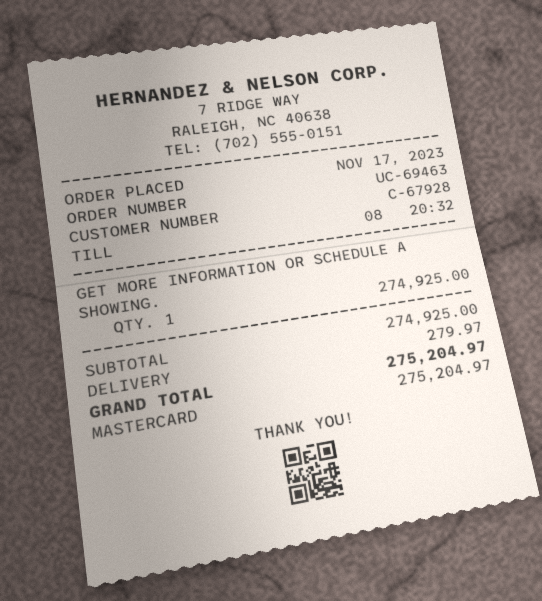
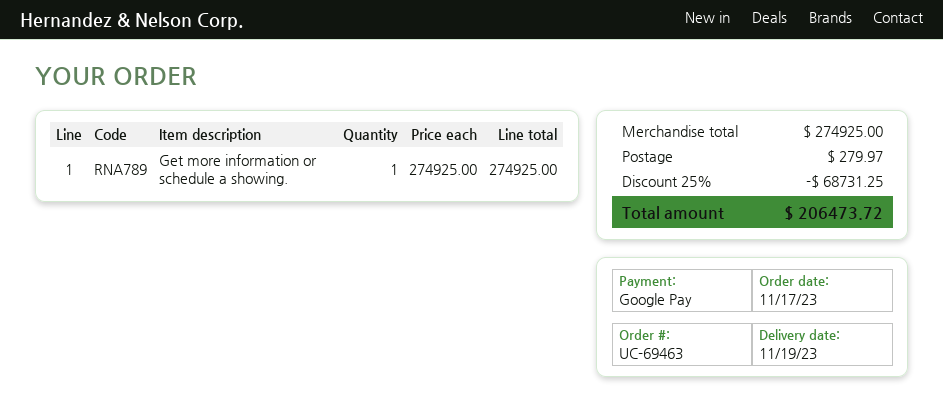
payment method: Mastercard -> Google Pay
discount: none -> 25% = 68731.25
total: 275204.97 -> 206473.72

